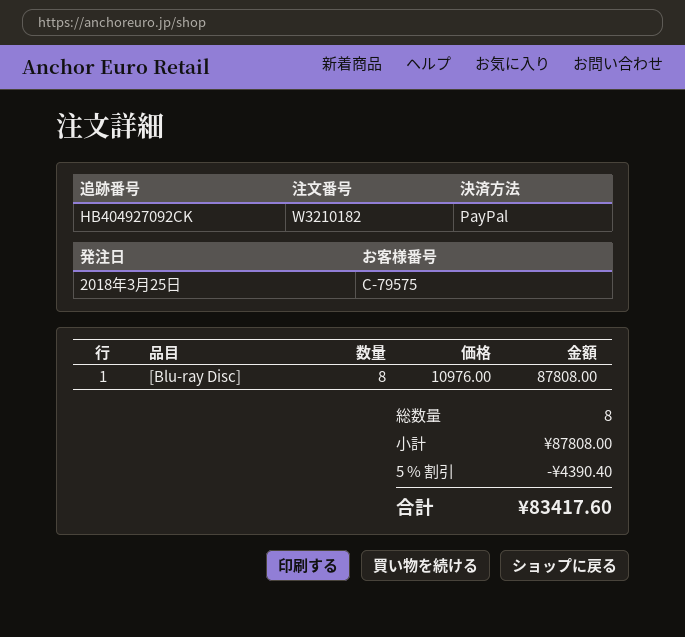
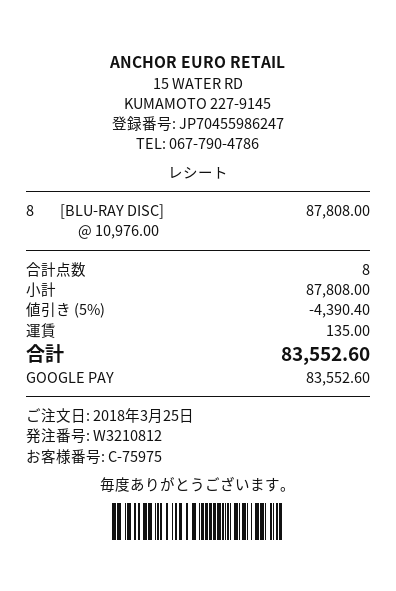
order number: W3210182 -> W3210812
customer number: C-79575 -> C-75975
payment method: PayPal -> Google Pay
shipping: none -> 135.00
total: 83417.60 -> 83552.60

